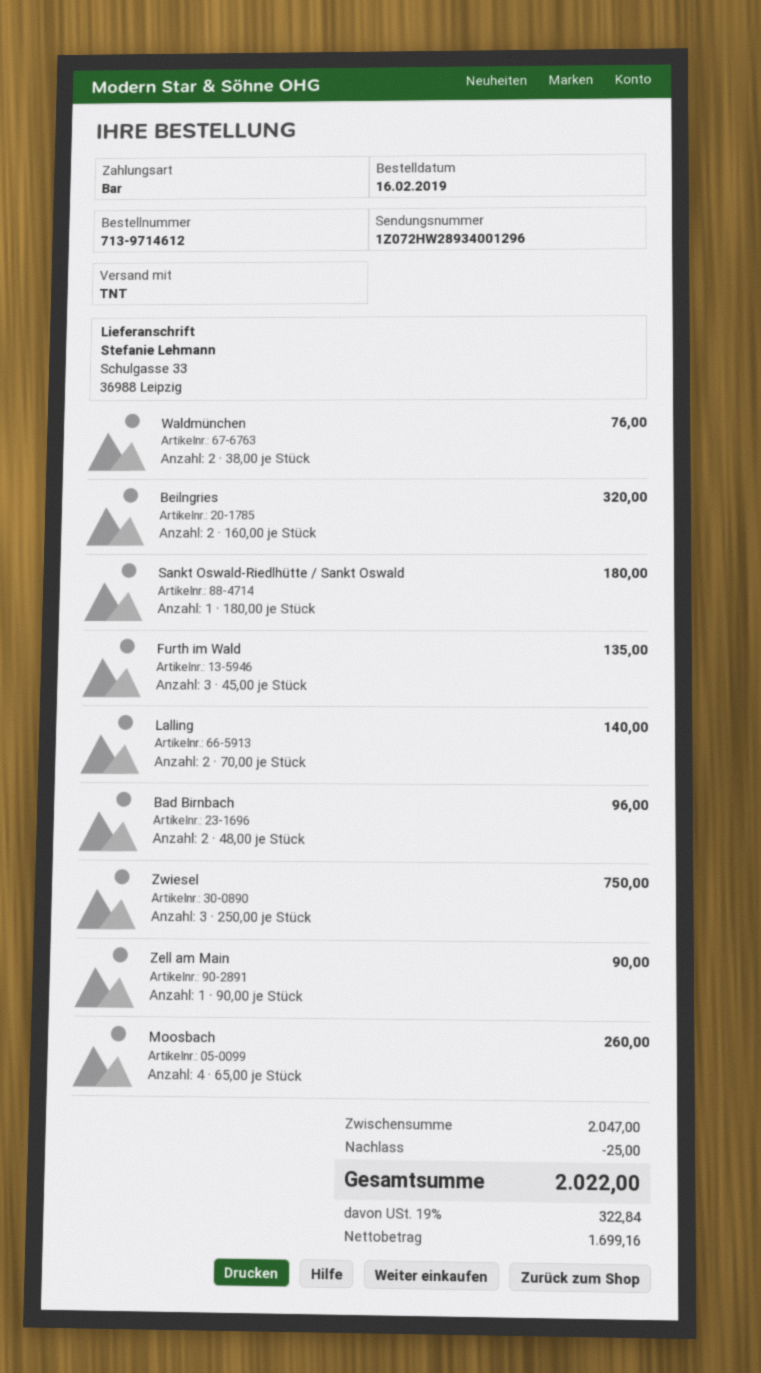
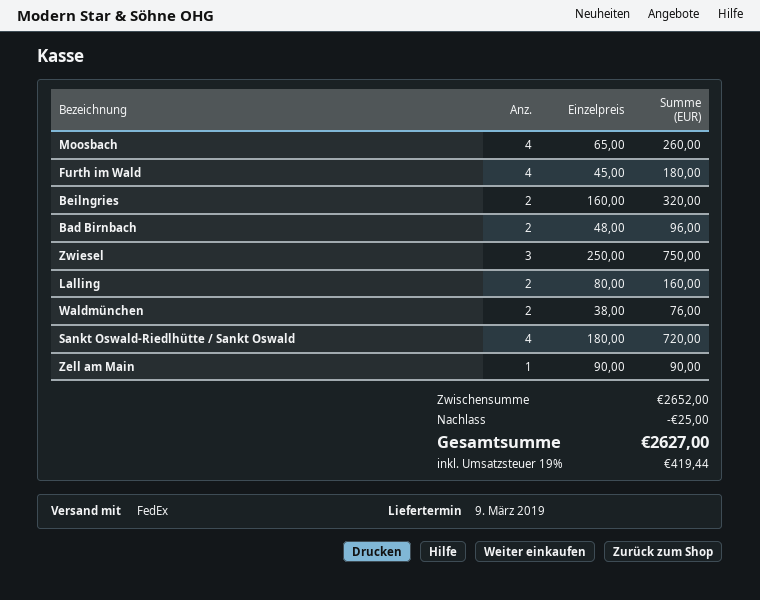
shipping method: TNT -> FedEx
Sankt Oswald-Riedlhütte / Sankt Oswald: 1 x 180.00 = 180.00 -> 4 x 180.00 = 720.00
Furth im Wald: 3 x 45.00 = 135.00 -> 4 x 45.00 = 180.00
Lalling: 2 x 70.00 = 140.00 -> 2 x 80.00 = 160.00
subtotal: 2047.00 -> 2652.00
tax: 19% = 322.84 -> 19% = 419.44
total: 2022.00 -> 2627.00

